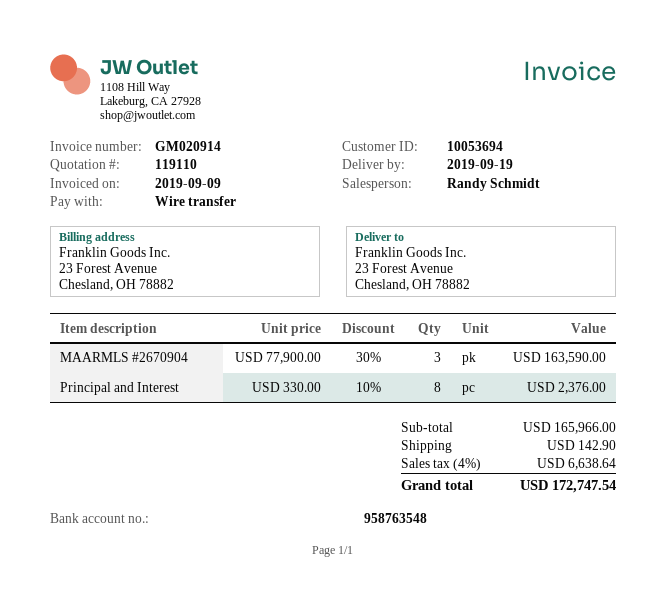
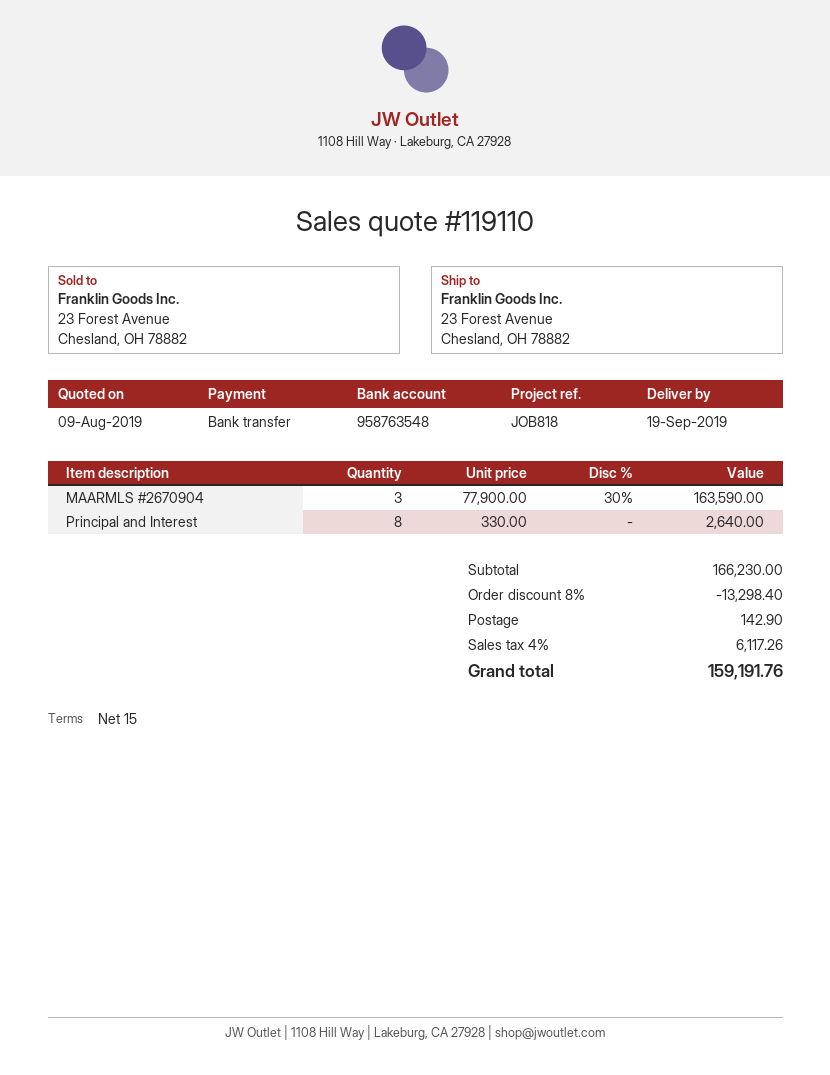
Principal and Interest: 8 x 330.00 - 10% = 2376.00 -> 8 x 330.00 = 2640.00
subtotal: 165966.00 -> 166230.00
discount: none -> 8% = 13298.40
tax: 4% = 6638.64 -> 4% = 6117.26
total: 172747.54 -> 159191.76

